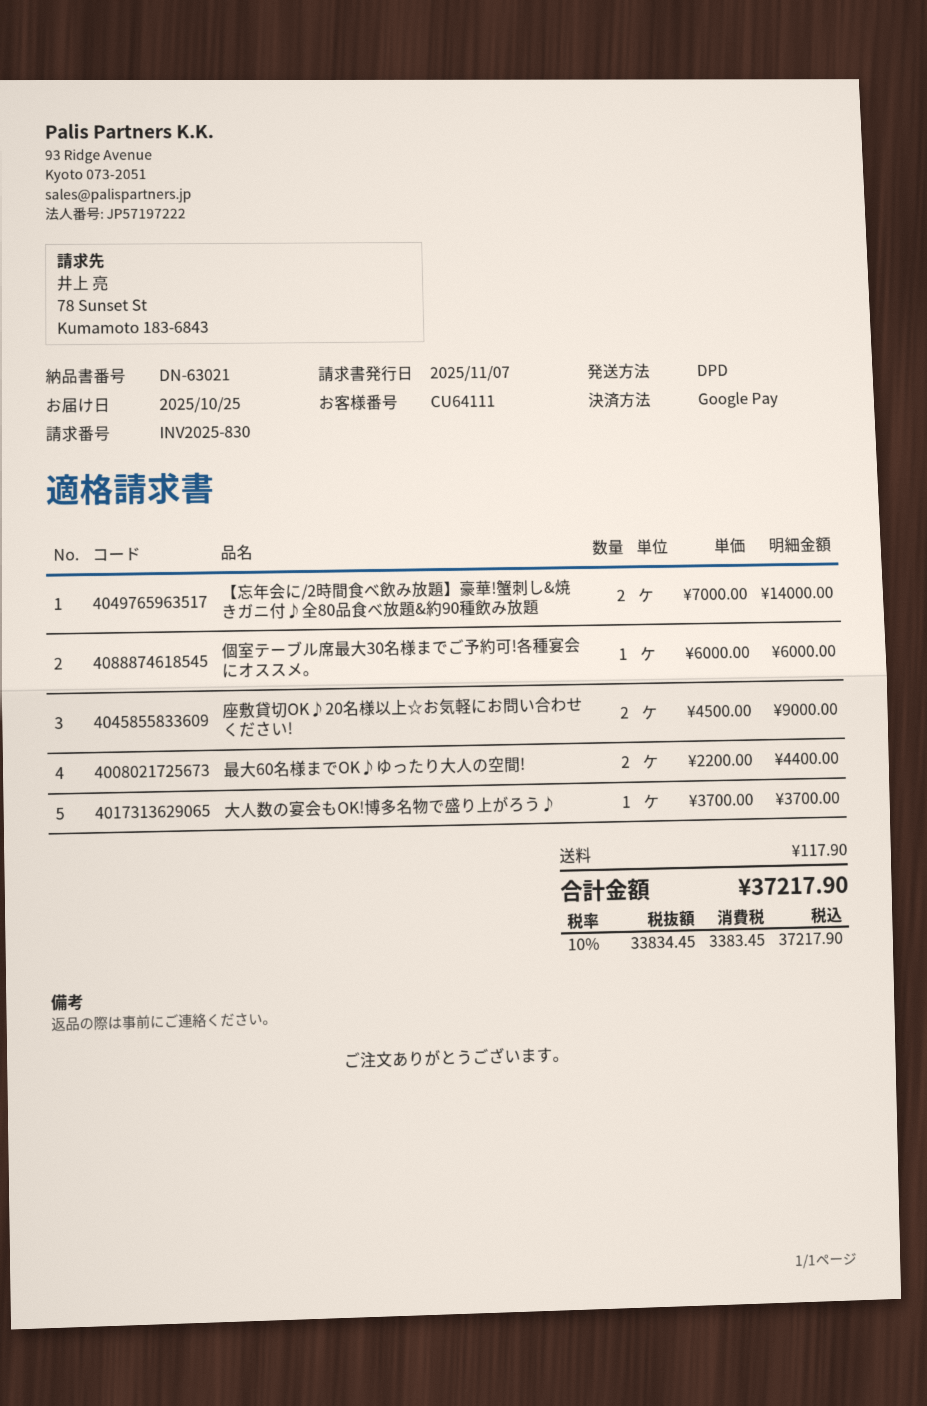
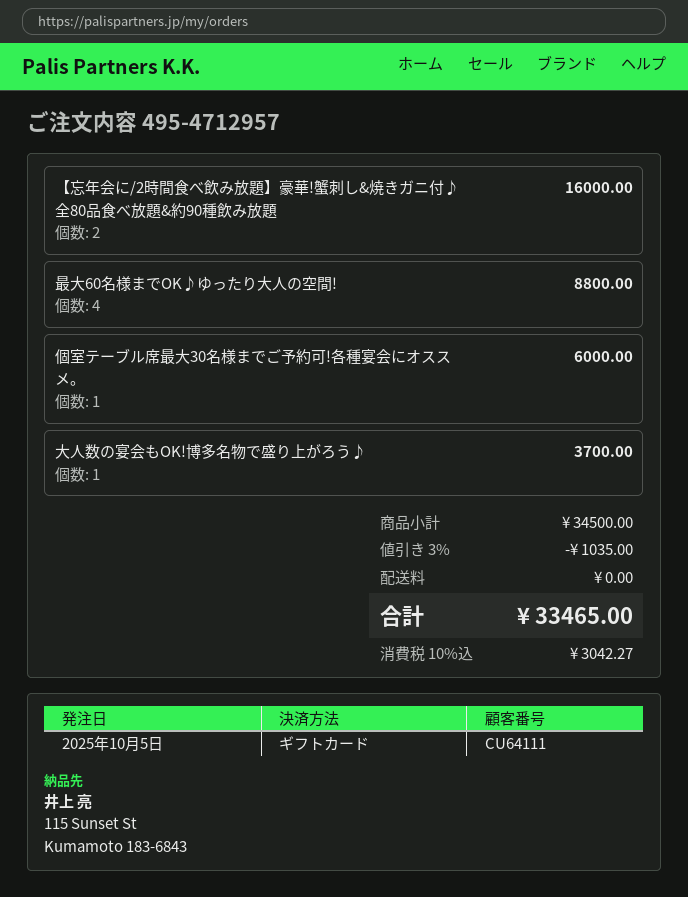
payment method: Google Pay -> gift card
【忘年会に/2時間食べ飲み放題】豪華!蟹刺し&焼きガニ付♪全80品食べ放題&約90種飲み放題: 2 for 14000.00 -> 2 for 16000.00
座敷貸切OK♪20名様以上☆お気軽にお問い合わせください!: 2 for 9000.00 -> none
最大60名様までOK♪ゆったり大人の空間!: 2 for 4400.00 -> 4 for 8800.00
discount: none -> 3% = 1035.00
shipping: 117.90 -> 0.00
tax: 10% = 3383.45 -> 10% = 3042.27
total: 37217.90 -> 33465.00

